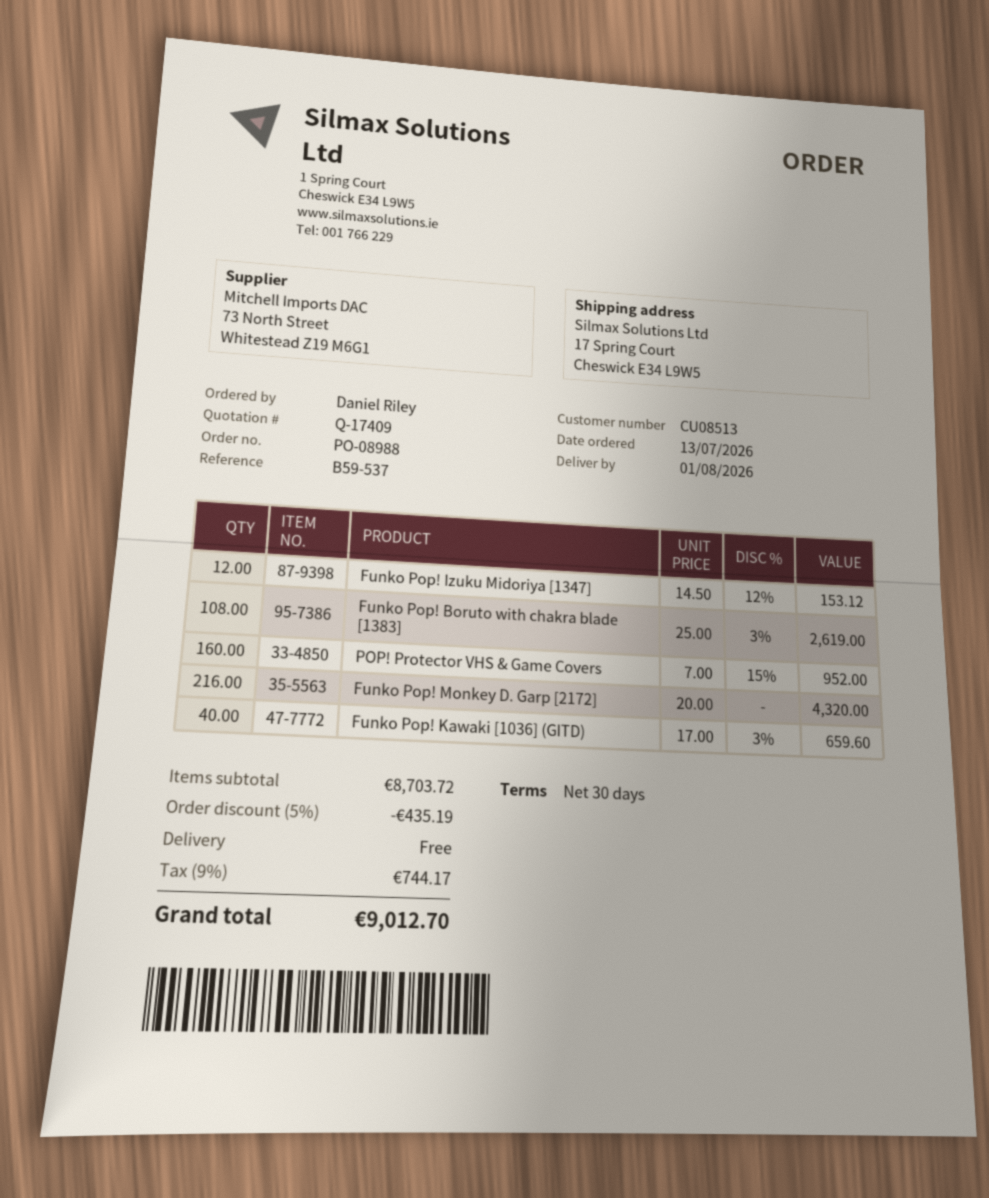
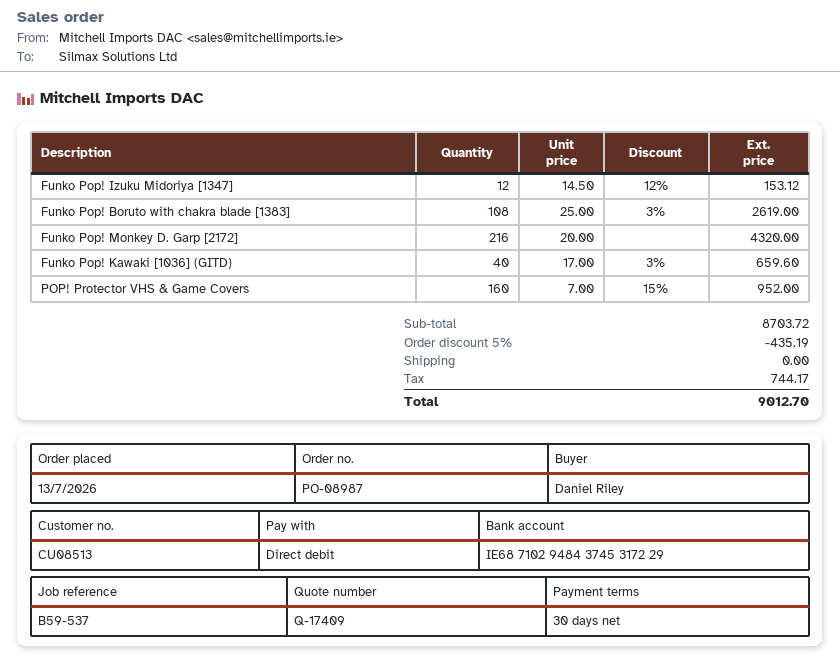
order number: PO-08988 -> PO-08987

